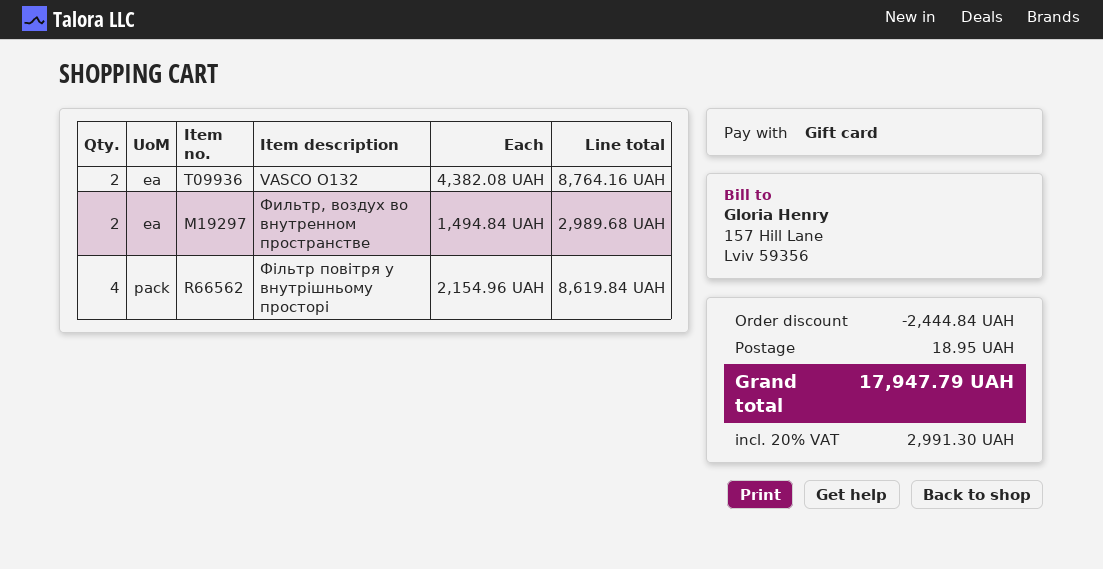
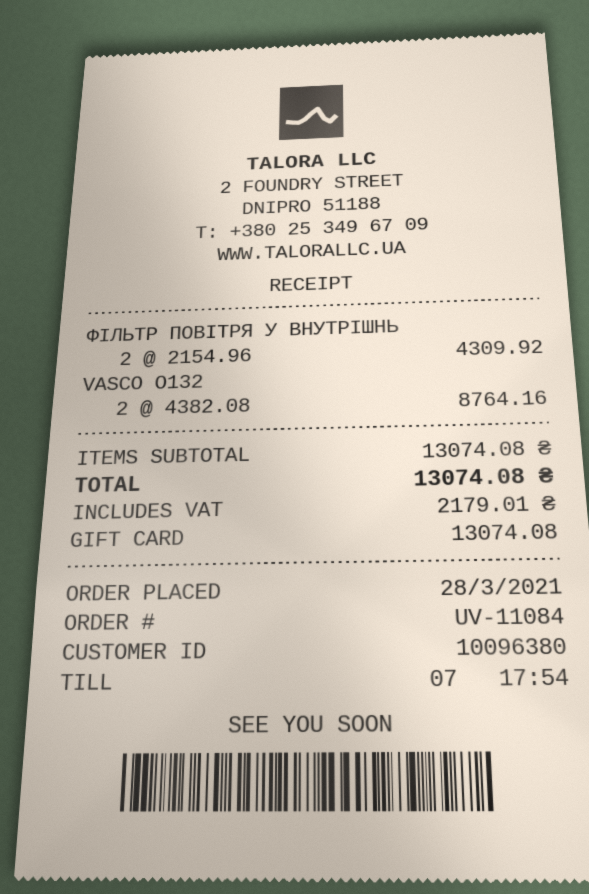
Фильтр, воздух во внутренном пространстве: 2 x 1494.84 = 2989.68 -> none
Фільтр повітря у внутрішньому просторі: 4 x 2154.96 = 8619.84 -> 2 x 2154.96 = 4309.92
discount: 2444.84 -> none
shipping: 18.95 -> none
tax: 2991.30 -> 2179.01
total: 17947.79 -> 13074.08

